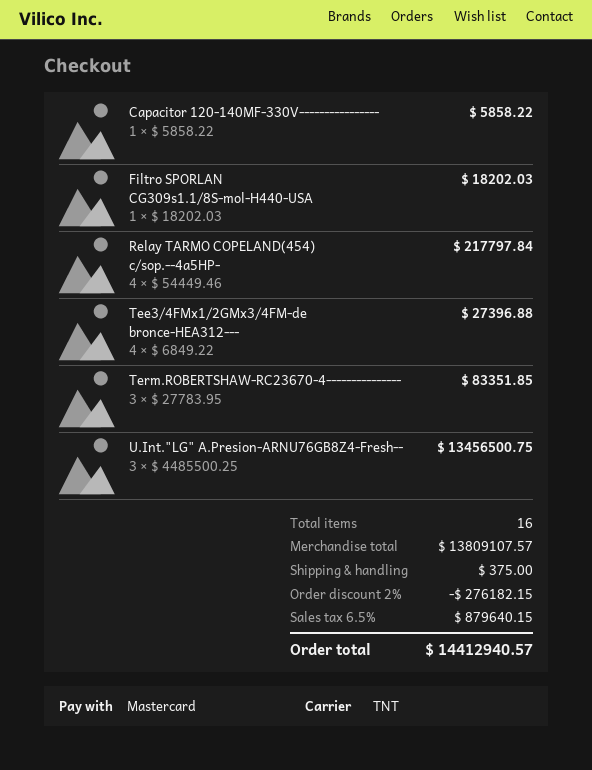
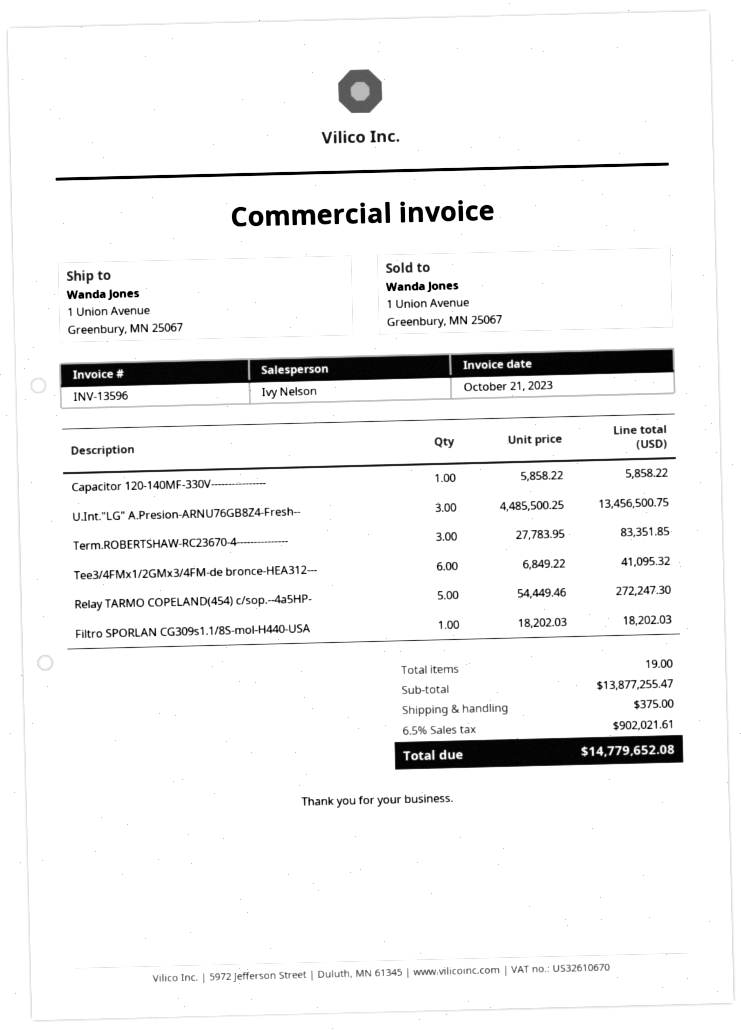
Relay TARMO COPELAND(454) c/sop.--4a5HP-: 4 x 54449.46 = 217797.84 -> 5 x 54449.46 = 272247.30
Tee3/4FMx1/2GMx3/4FM-de bronce-HEA312---: 4 x 6849.22 = 27396.88 -> 6 x 6849.22 = 41095.32
total quantity: 16 -> 19
subtotal: 13809107.57 -> 13877255.47
discount: 2% = 276182.15 -> none
tax: 6.5% = 879640.15 -> 6.5% = 902021.61
total: 14412940.57 -> 14779652.08

